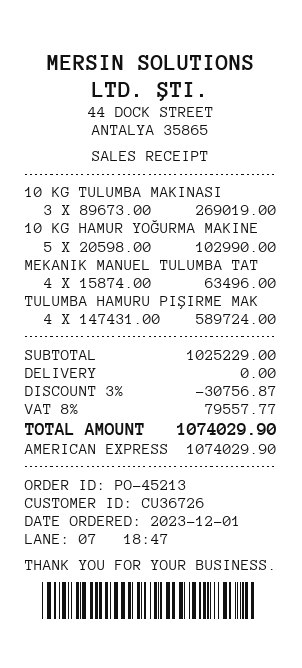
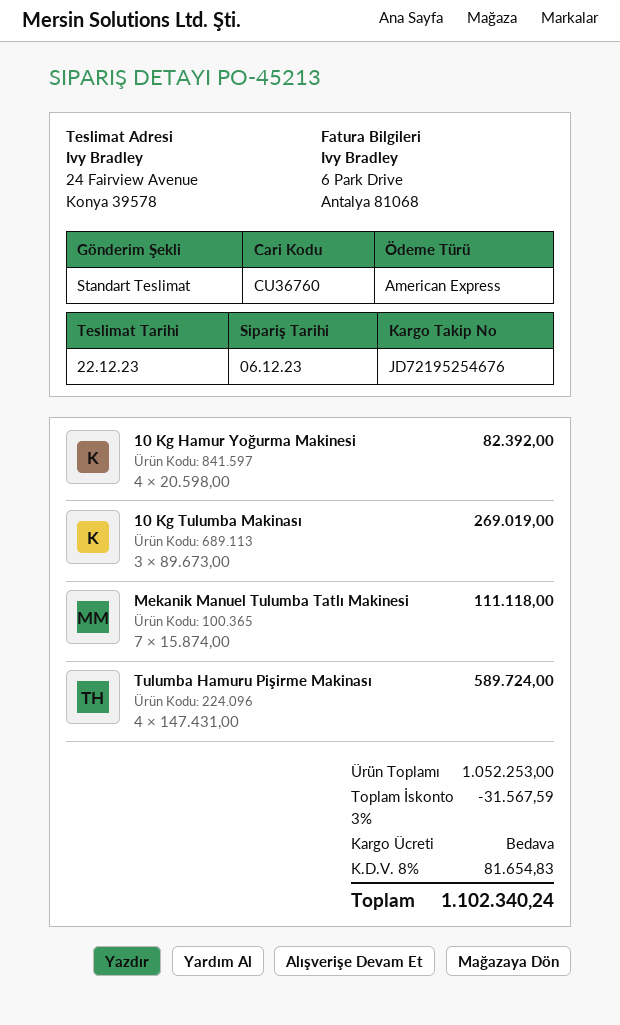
order date: 2023-12-01 -> 2023-12-06
customer number: CU36726 -> CU36760
10 KG HAMUR YOĞURMA MAKINE: 5 x 20598.00 = 102990.00 -> 4 x 20598.00 = 82392.00
MEKANIK MANUEL TULUMBA TAT: 4 x 15874.00 = 63496.00 -> 7 x 15874.00 = 111118.00
subtotal: 1025229.00 -> 1052253.00
discount: 3% = 30756.87 -> 3% = 31567.59
tax: 8% = 79557.77 -> 8% = 81654.83
total: 1074029.90 -> 1102340.24

